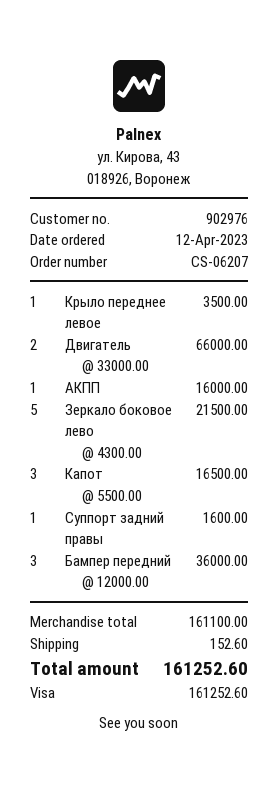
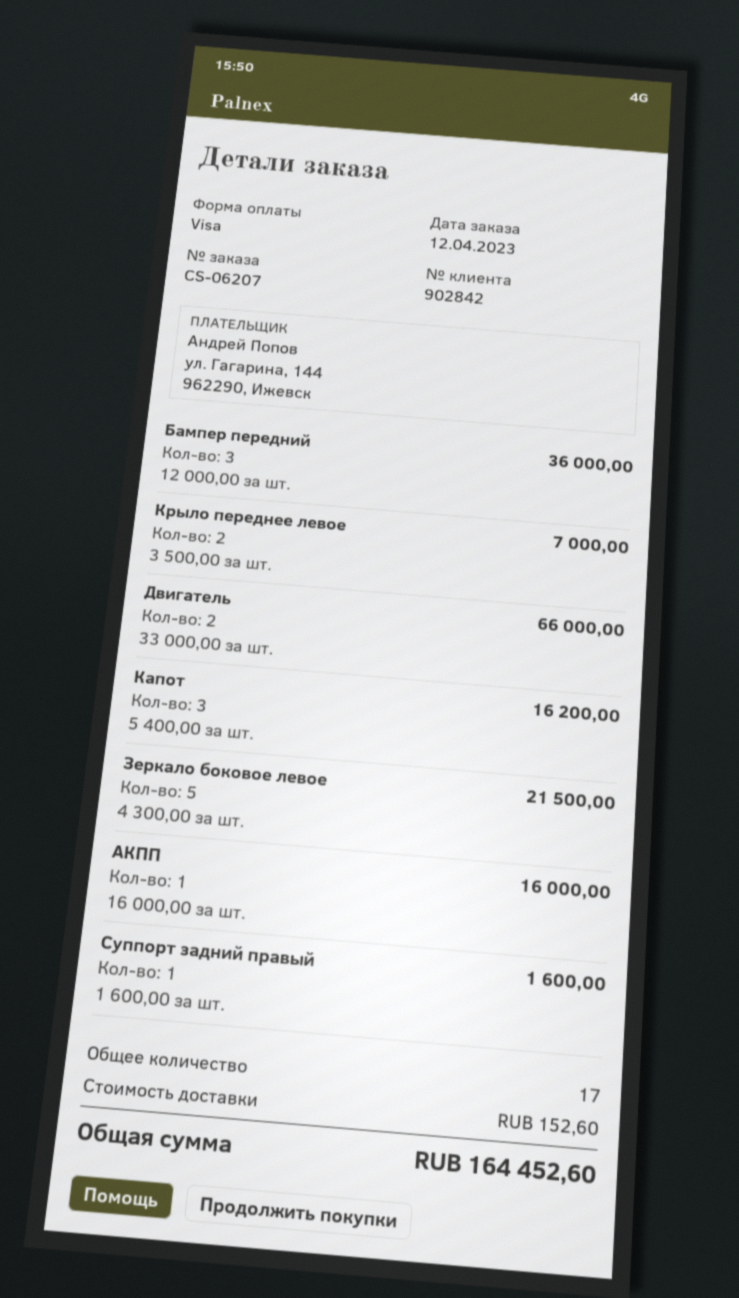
customer number: 902976 -> 902842
Крыло переднее левое: 1 x 3500.00 = 3500.00 -> 2 x 3500.00 = 7000.00
Капот: 3 x 5500.00 = 16500.00 -> 3 x 5400.00 = 16200.00
total: 161252.60 -> 164452.60

